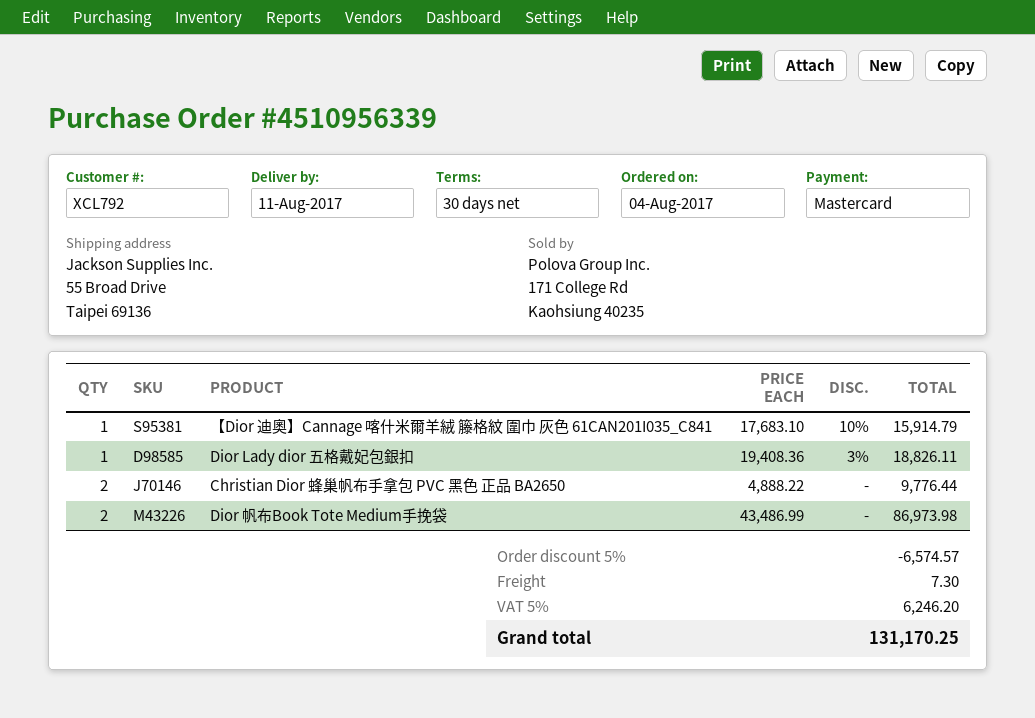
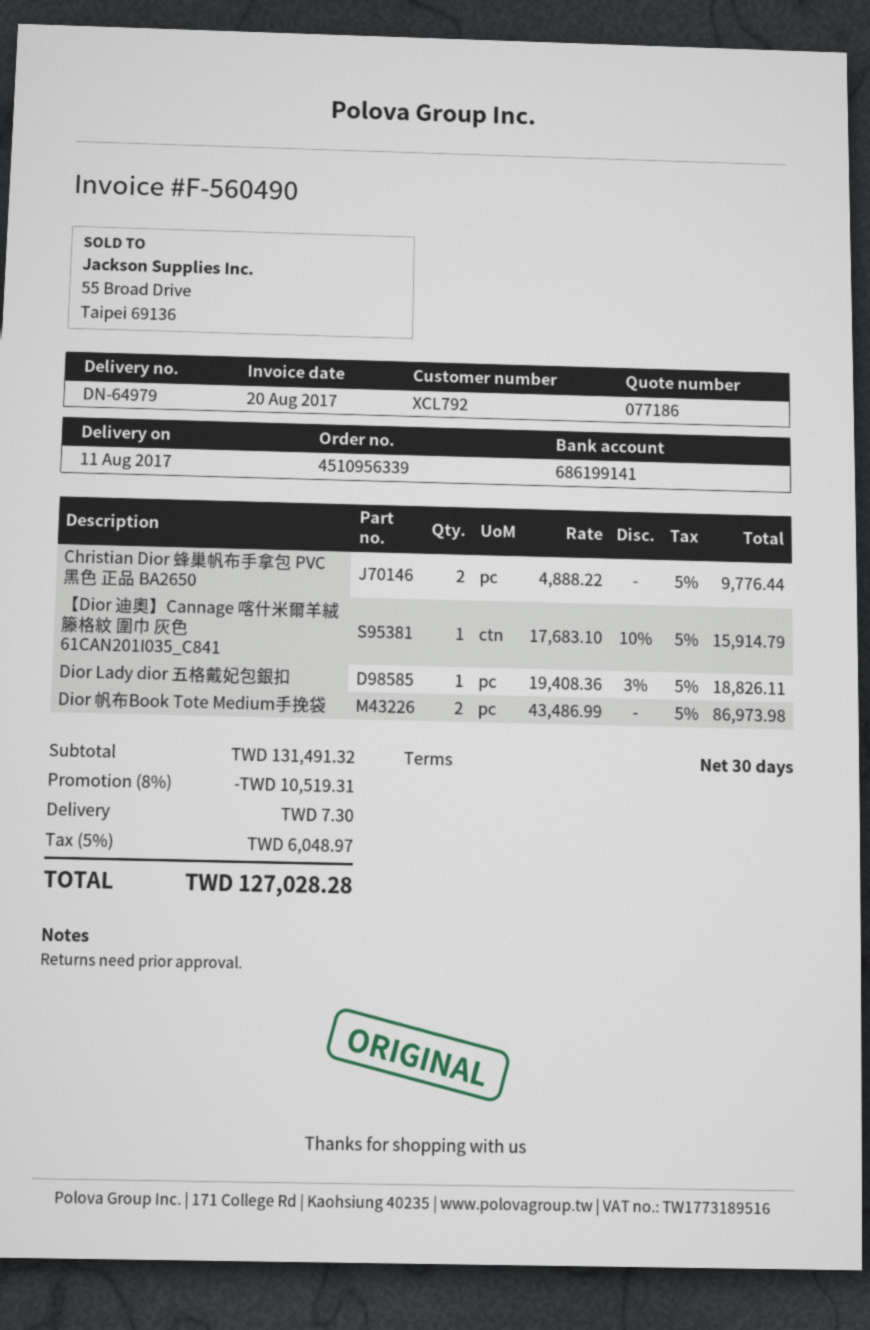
discount: 5% = 6574.57 -> 8% = 10519.31
tax: 5% = 6246.20 -> 5% = 6048.97
total: 131170.25 -> 127028.28

